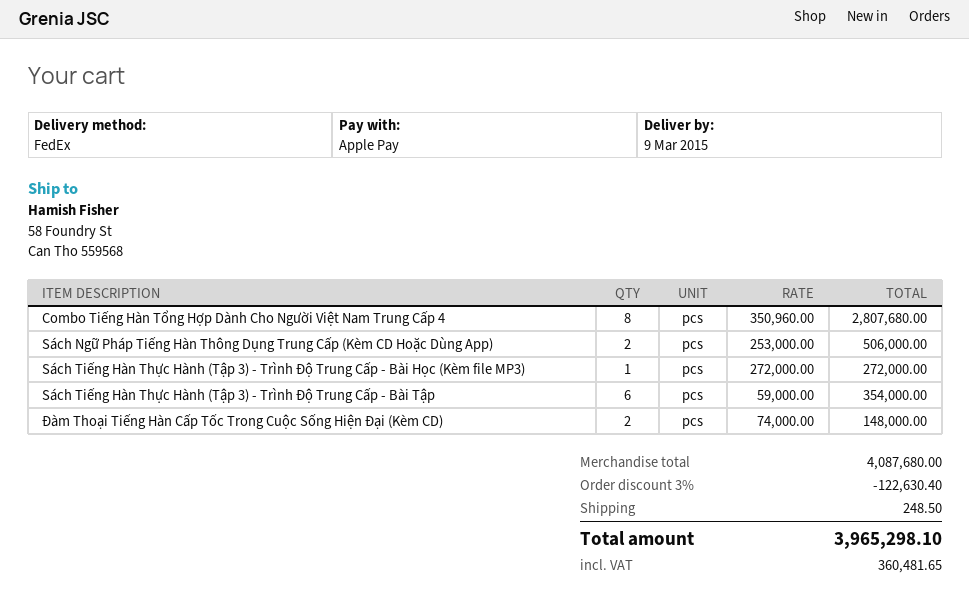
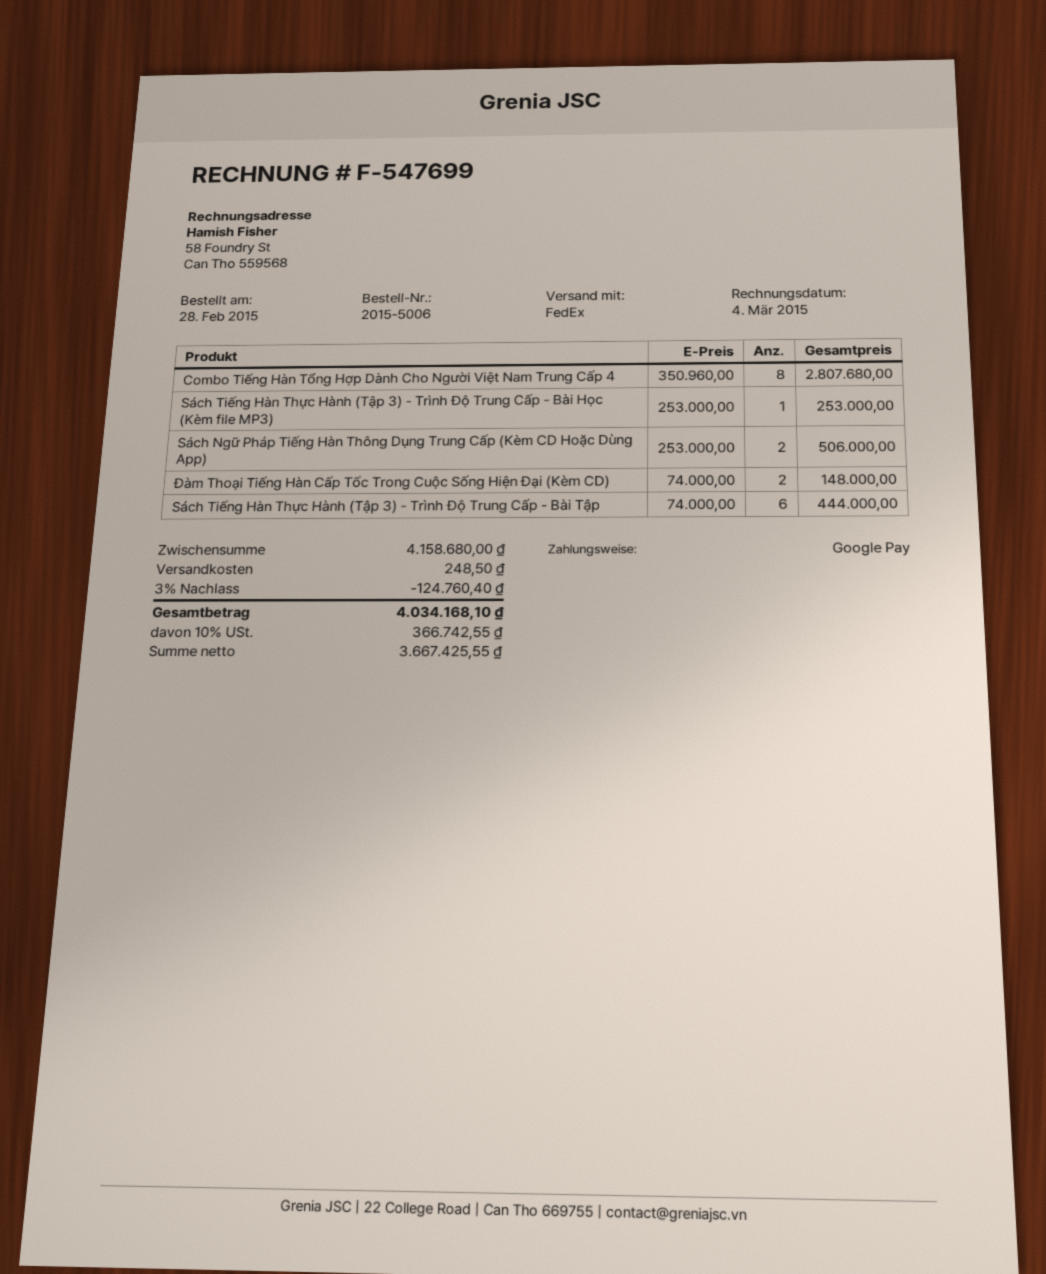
payment method: Apple Pay -> Google Pay
Sách Tiếng Hàn Thực Hành (Tập 3) - Trình Độ Trung Cấp - Bài Học (Kèm file MP3): 1 x 272000.00 = 272000.00 -> 1 x 253000.00 = 253000.00
Sách Tiếng Hàn Thực Hành (Tập 3) - Trình Độ Trung Cấp - Bài Tập: 6 x 59000.00 = 354000.00 -> 6 x 74000.00 = 444000.00
subtotal: 4087680.00 -> 4158680.00
discount: 3% = 122630.40 -> 3% = 124760.40
tax: 360481.65 -> 366742.55
total: 3965298.10 -> 4034168.10

